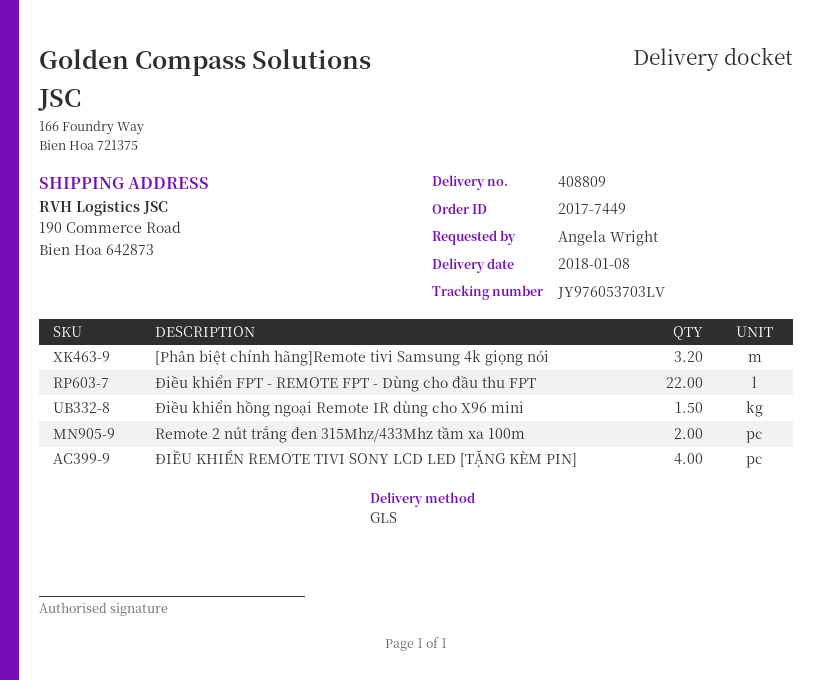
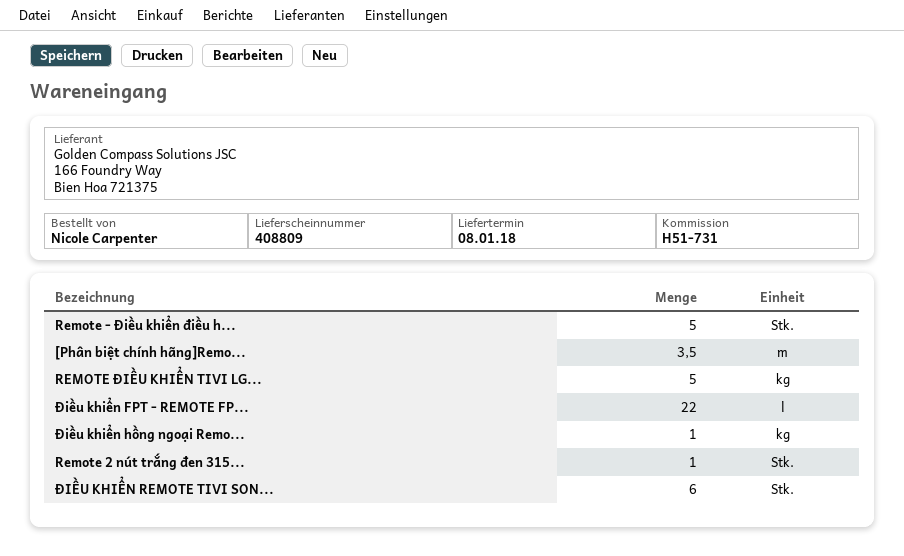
ordered by: Angela Wright -> Nicole Carpenter
[Phân biệt chính hãng]Remote tivi Samsung 4k giọng nói: 3.2 -> 3.5
Điều khiển hồng ngoại Remote IR dùng cho X96 mini: 1.5 -> 1
Remote 2 nút trắng đen 315Mhz/433Mhz tầm xa 100m: 2 -> 1
ĐIỀU KHIỂN REMOTE TIVI SONY LCD LED [TẶNG KÈM PIN]: 4 -> 6
Remote - Điều khiển điều h...: none -> 5
REMOTE ĐIỀU KHIỂN TIVI LG...: none -> 5

